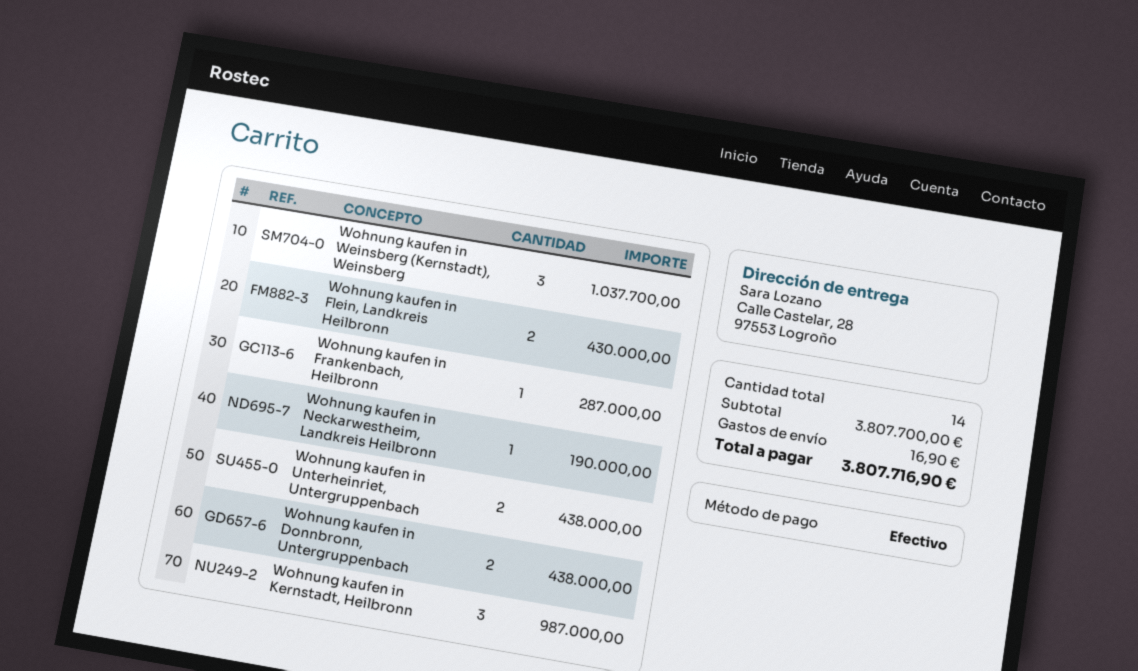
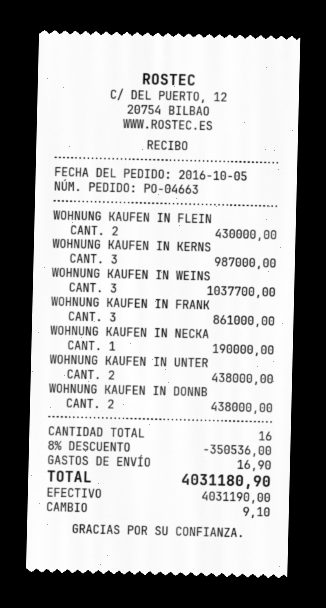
Wohnung kaufen in Frankenbach, Heilbronn: 1 for 287000.00 -> 3 for 861000.00
total quantity: 14 -> 16
discount: none -> 8% = 350536.00
total: 3807716.90 -> 4031180.90

